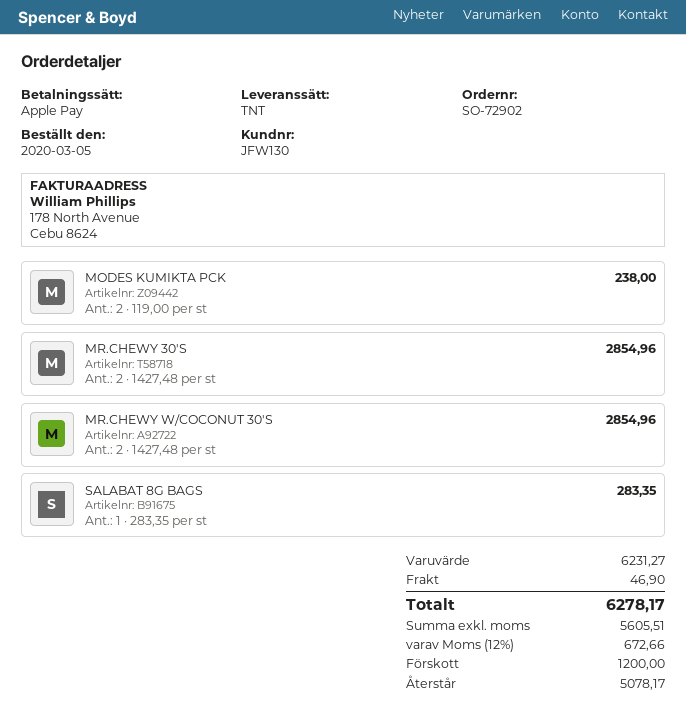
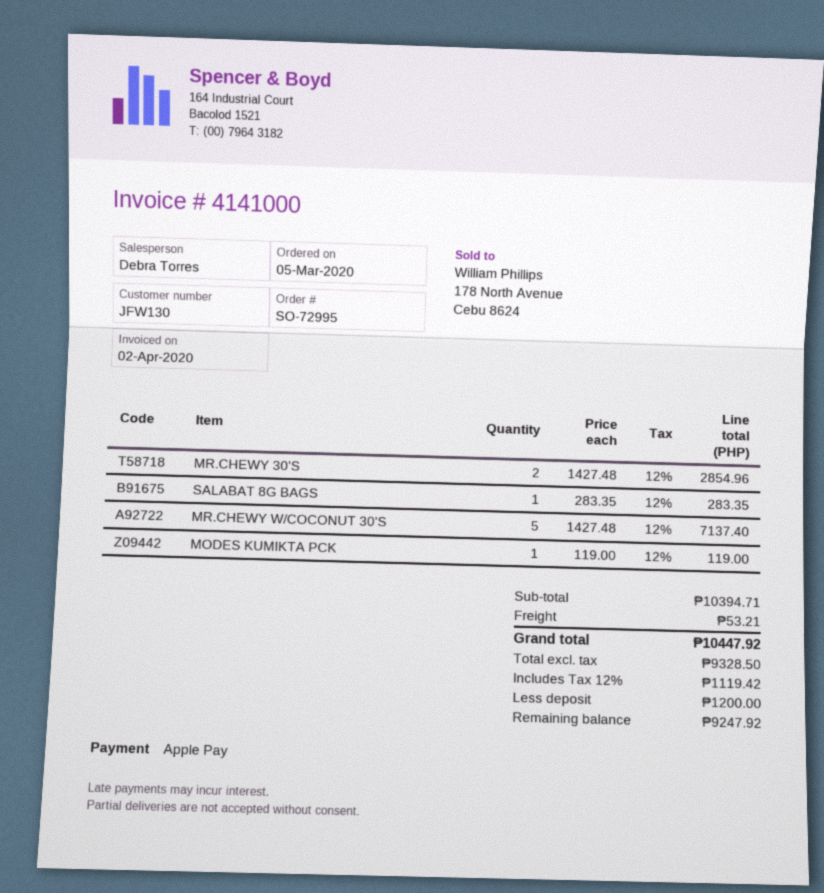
order number: SO-72902 -> SO-72995
MODES KUMIKTA PCK: 2 x 119.00 = 238.00 -> 1 x 119.00 = 119.00
MR.CHEWY W/COCONUT 30'S: 2 x 1427.48 = 2854.96 -> 5 x 1427.48 = 7137.40
subtotal: 6231.27 -> 10394.71
shipping: 46.90 -> 53.21
net: 5605.51 -> 9328.50
tax: 12% = 672.66 -> 12% = 1119.42
total: 6278.17 -> 10447.92
balance: 5078.17 -> 9247.92

